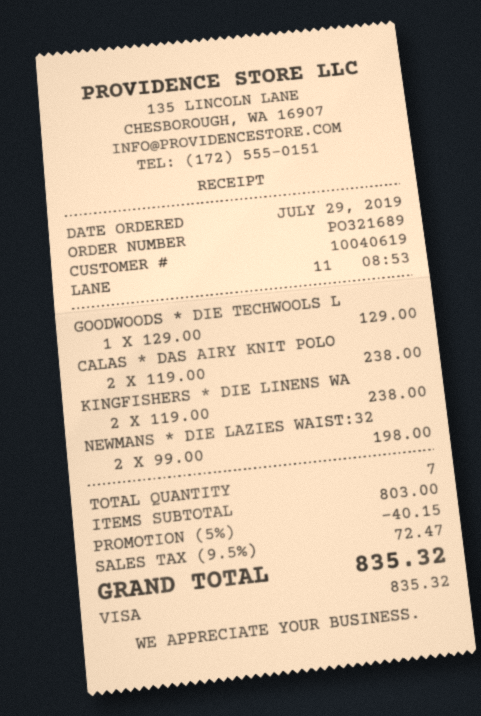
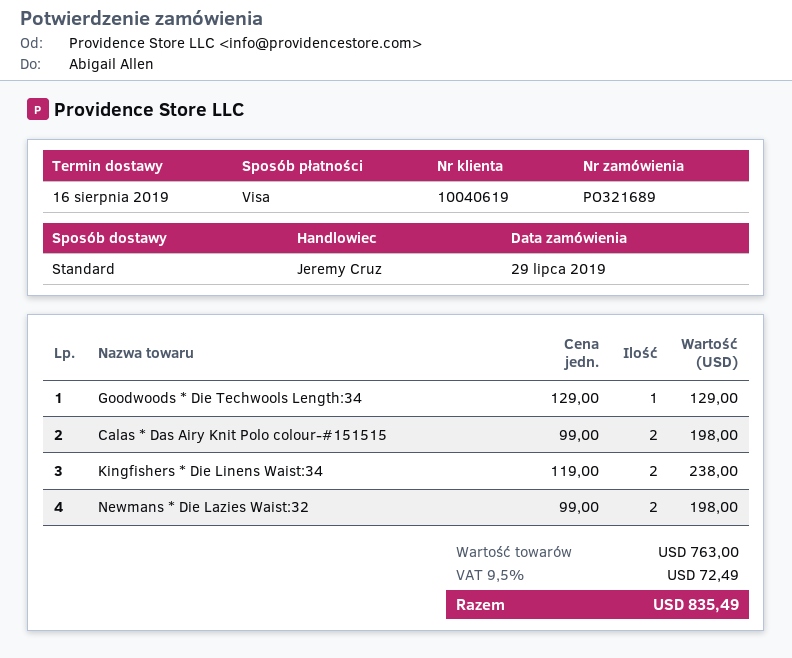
CALAS * DAS AIRY KNIT POLO: 2 x 119.00 = 238.00 -> 2 x 99.00 = 198.00
subtotal: 803.00 -> 763.00
discount: 5% = 40.15 -> none
tax: 9.5% = 72.47 -> 9.5% = 72.49
total: 835.32 -> 835.49

